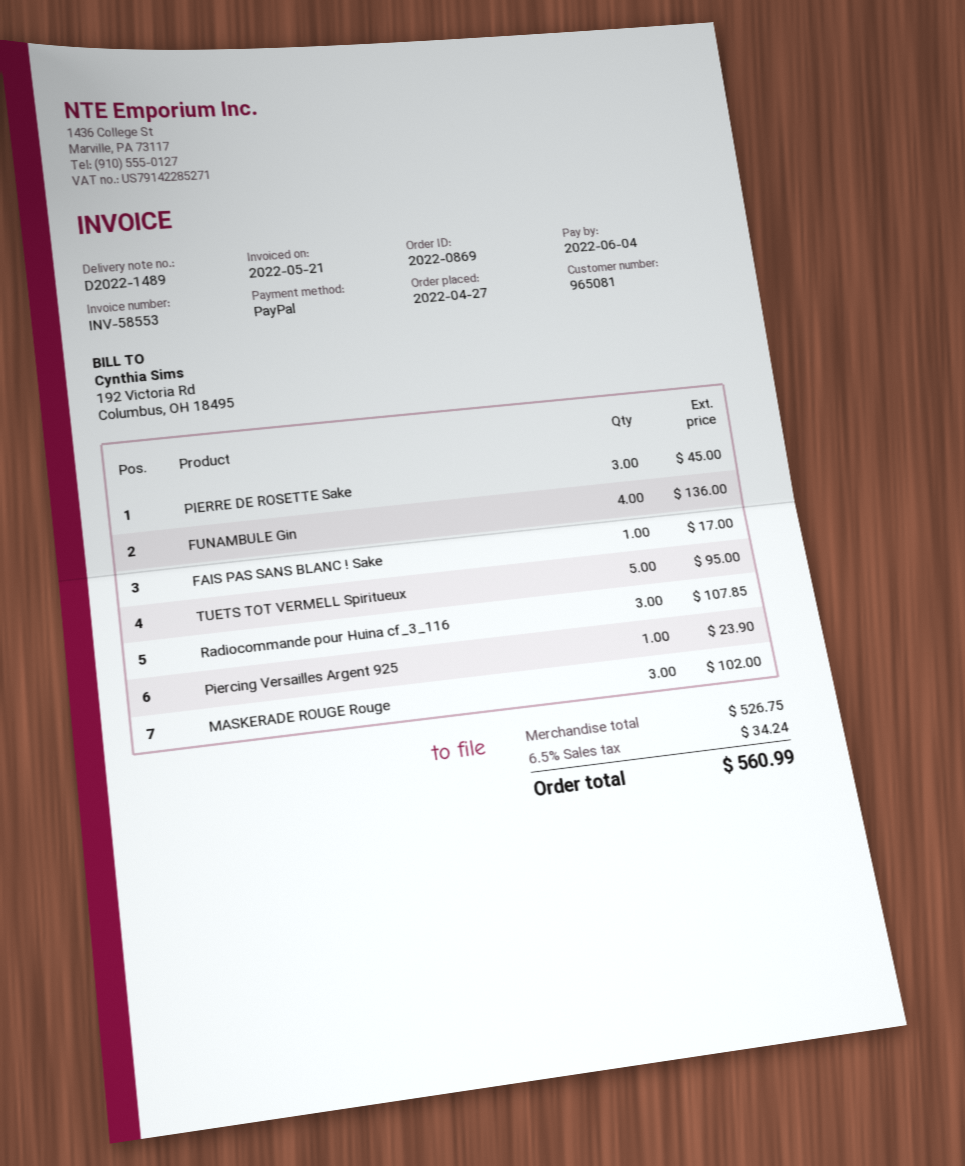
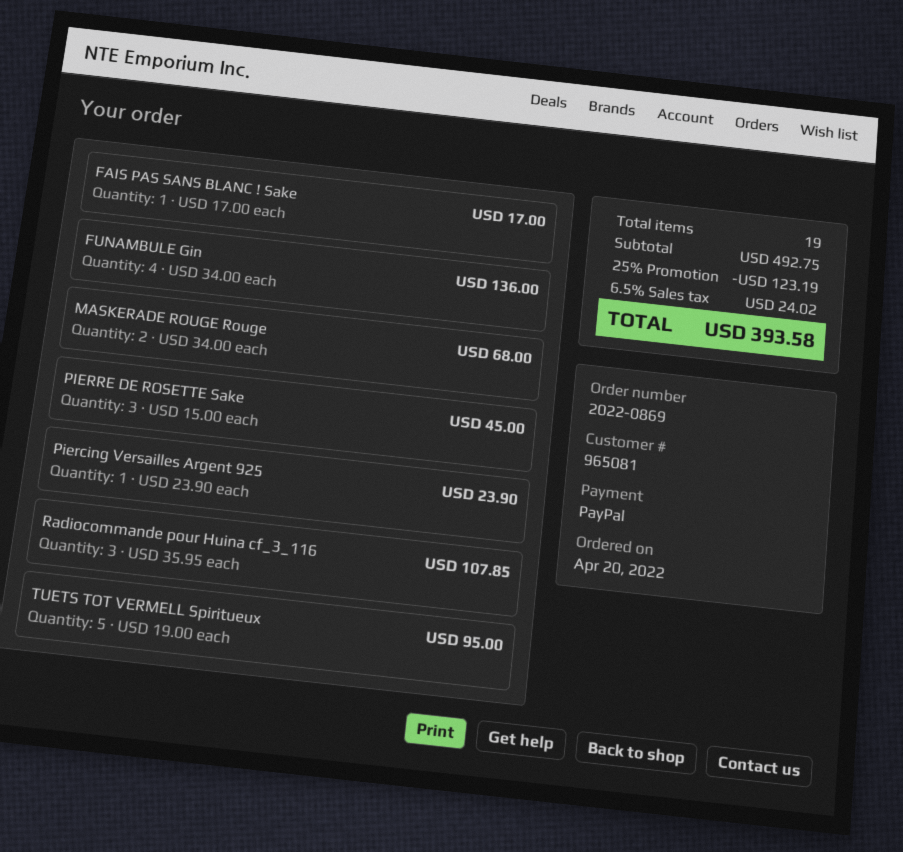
order date: 2022-04-27 -> 2022-04-20
MASKERADE ROUGE Rouge: 3 for 102.00 -> 2 for 68.00
subtotal: 526.75 -> 492.75
discount: none -> 25% = 123.19
tax: 6.5% = 34.24 -> 6.5% = 24.02
total: 560.99 -> 393.58

